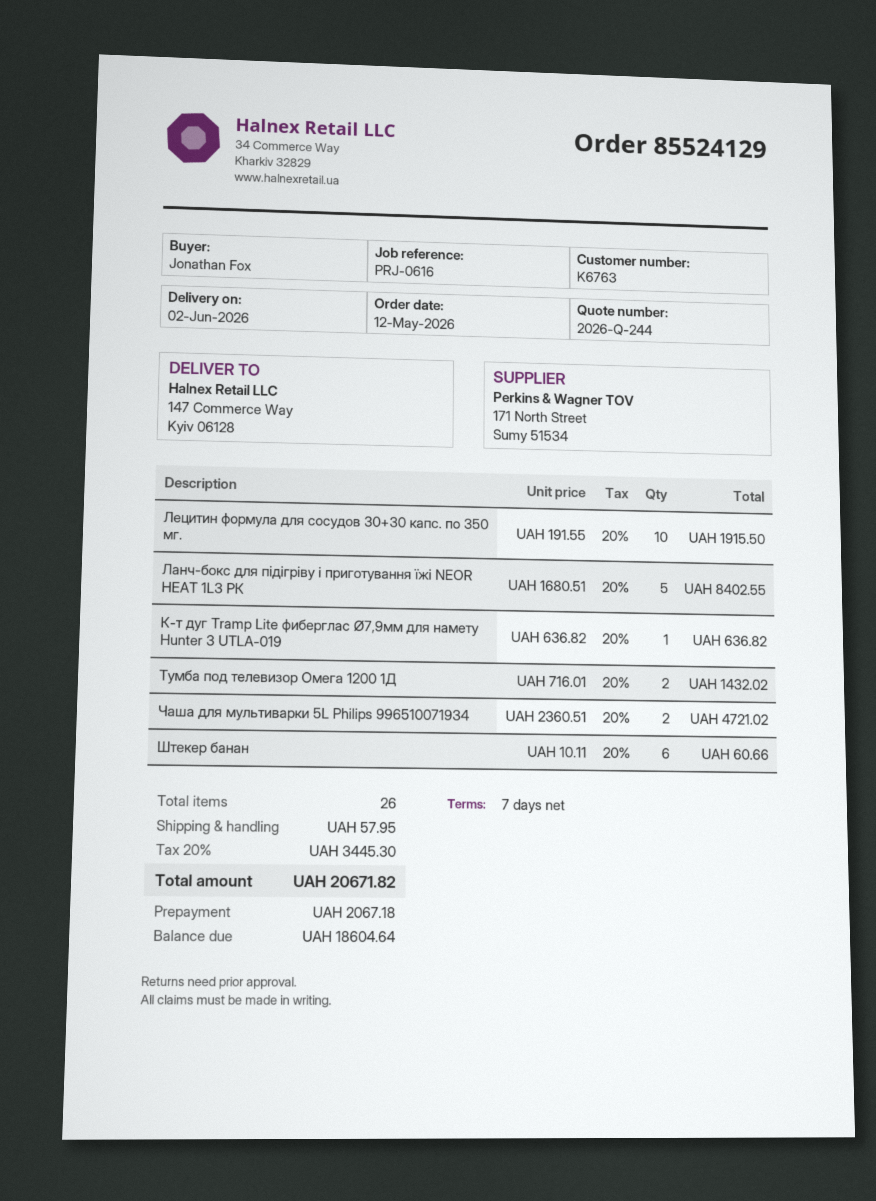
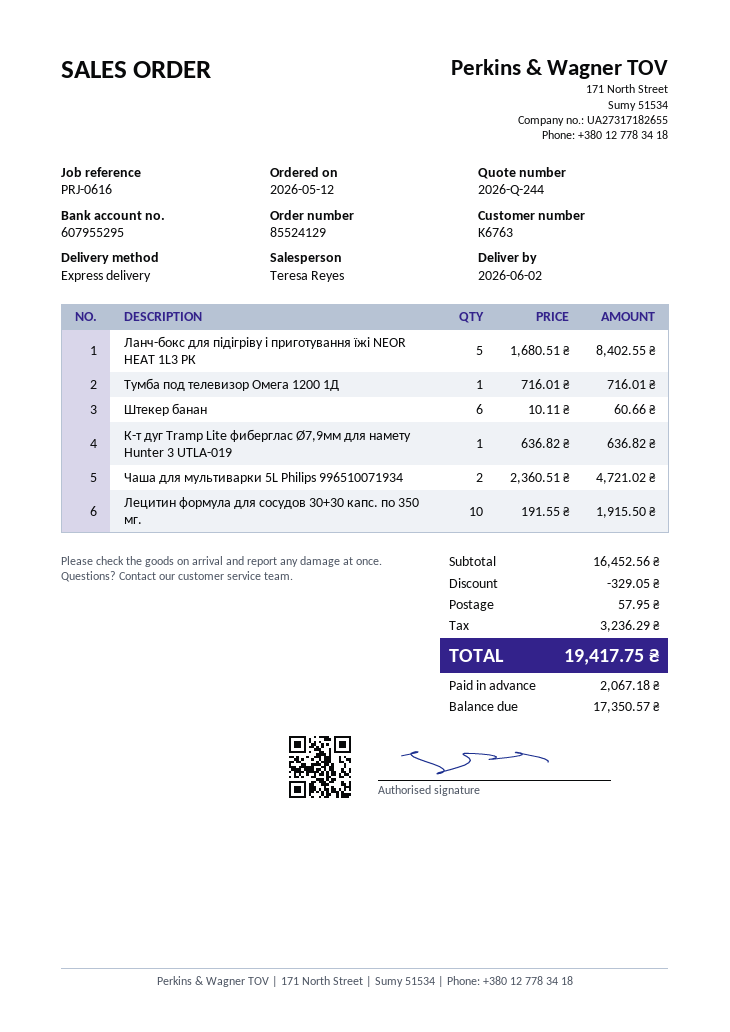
Тумба под телевизор Омега 1200 1Д: 2 x 716.01 = 1432.02 -> 1 x 716.01 = 716.01
discount: none -> 329.05
tax: 3445.30 -> 3236.29
total: 20671.82 -> 19417.75
balance: 18604.64 -> 17350.57

